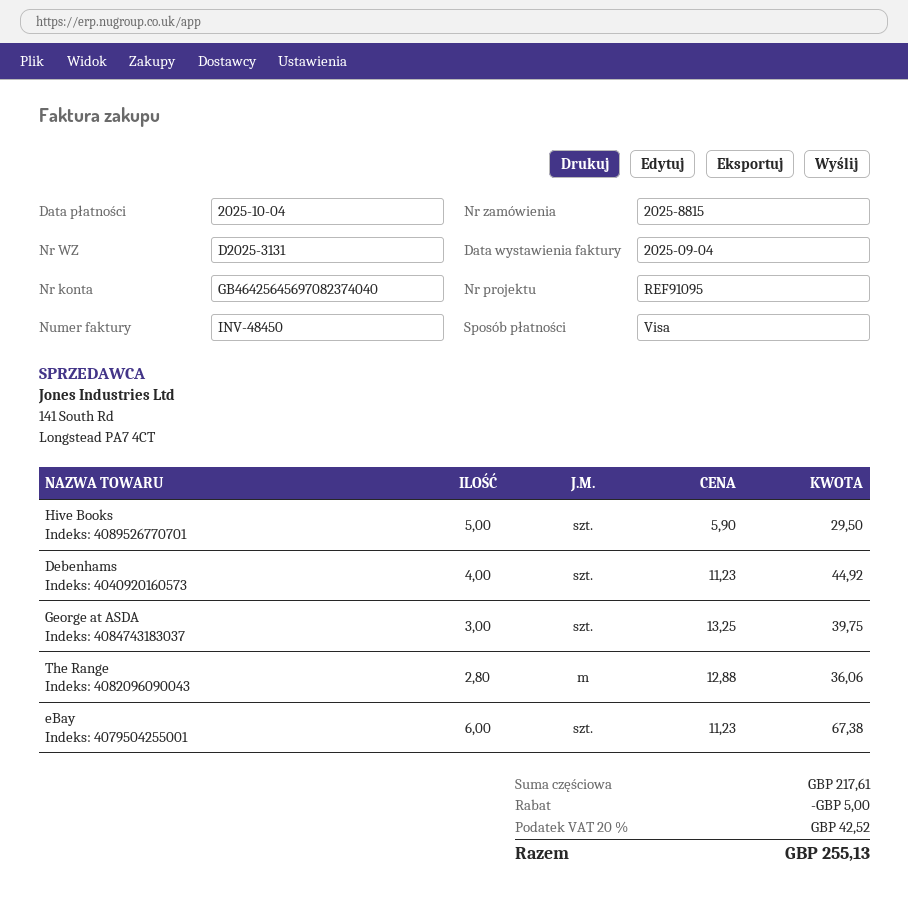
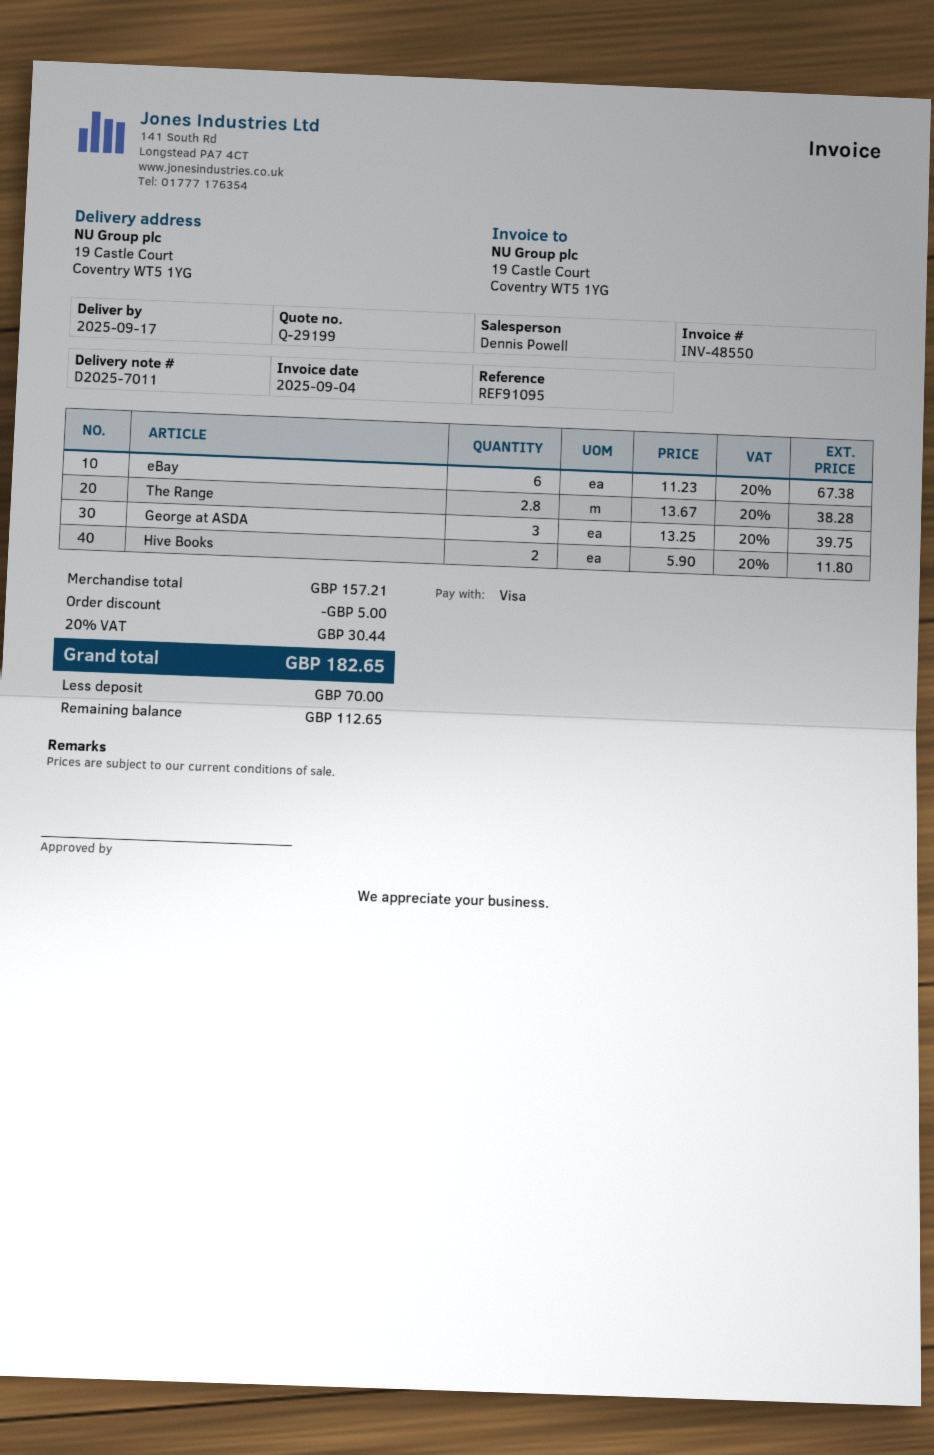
delivery note number: D2025-3131 -> D2025-7011
invoice number: INV-48450 -> INV-48550
Hive Books: 5 x 5.90 = 29.50 -> 2 x 5.90 = 11.80
Debenhams: 4 x 11.23 = 44.92 -> none
The Range: 2.8 x 12.88 = 36.06 -> 2.8 x 13.67 = 38.28
subtotal: 217.61 -> 157.21
tax: 20% = 42.52 -> 20% = 30.44
total: 255.13 -> 182.65

